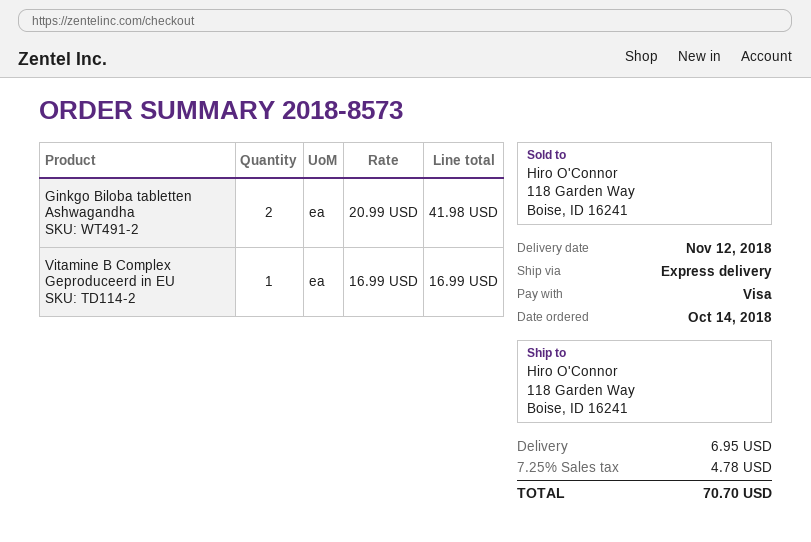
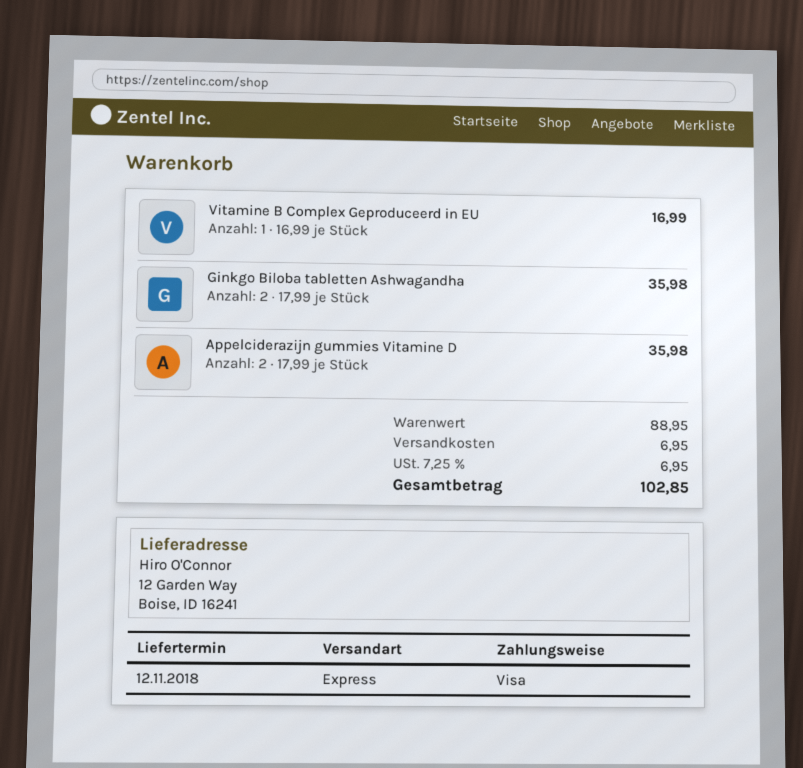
ship to: 118 Garden Way, Boise, ID 16241 -> 12 Garden Way, Boise, ID 16241
Ginkgo Biloba tabletten Ashwagandha: 2 x 20.99 = 41.98 -> 2 x 17.99 = 35.98
Appelciderazijn gummies Vitamine D: none -> 2 x 17.99 = 35.98
tax: 7.25% = 4.78 -> 7.25% = 6.95
total: 70.70 -> 102.85

